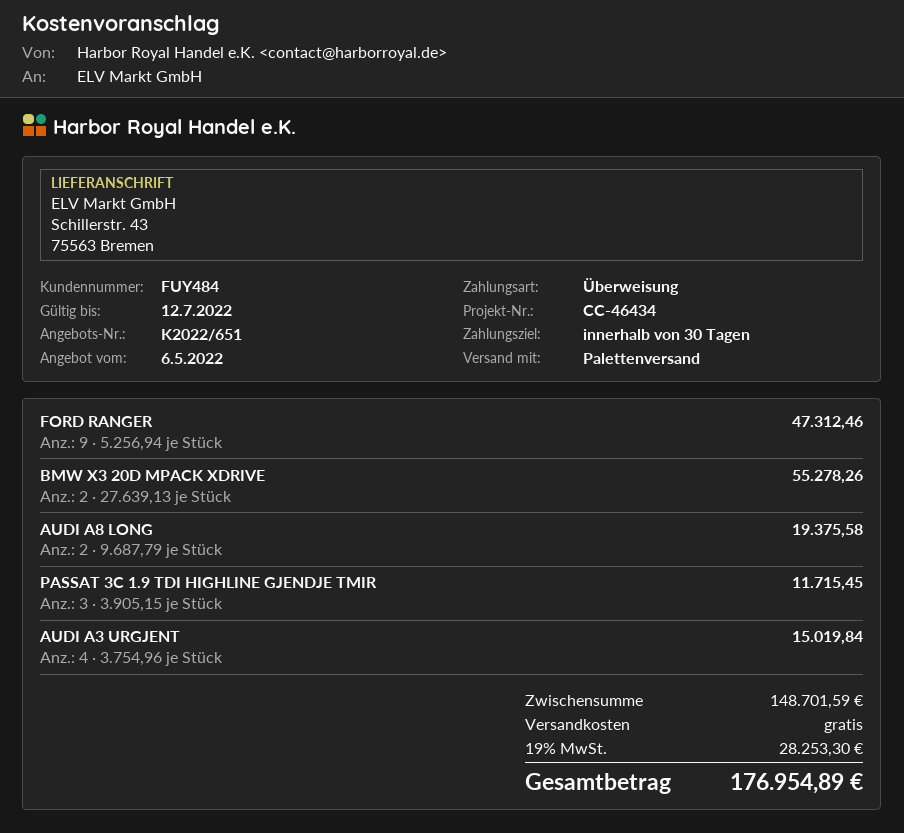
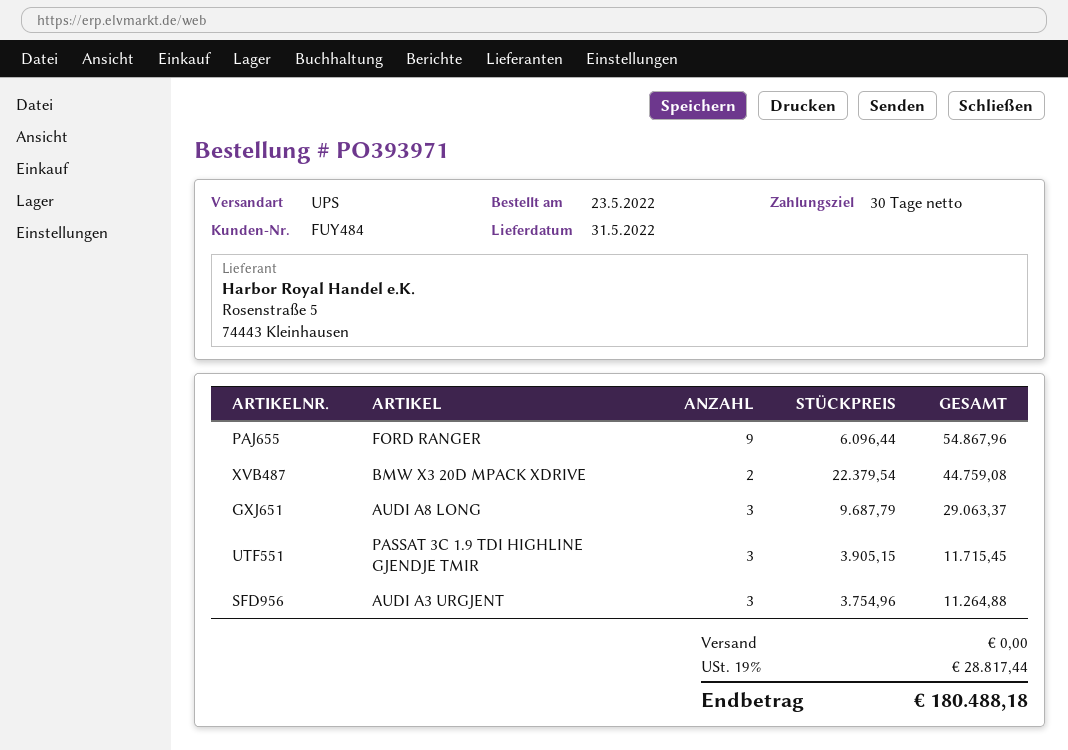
shipping method: pallet freight -> UPS
FORD RANGER: 9 x 5256.94 = 47312.46 -> 9 x 6096.44 = 54867.96
BMW X3 20D MPACK XDRIVE: 2 x 27639.13 = 55278.26 -> 2 x 22379.54 = 44759.08
AUDI A8 LONG: 2 x 9687.79 = 19375.58 -> 3 x 9687.79 = 29063.37
AUDI A3 URGJENT: 4 x 3754.96 = 15019.84 -> 3 x 3754.96 = 11264.88
tax: 19% = 28253.30 -> 19% = 28817.44
total: 176954.89 -> 180488.18

